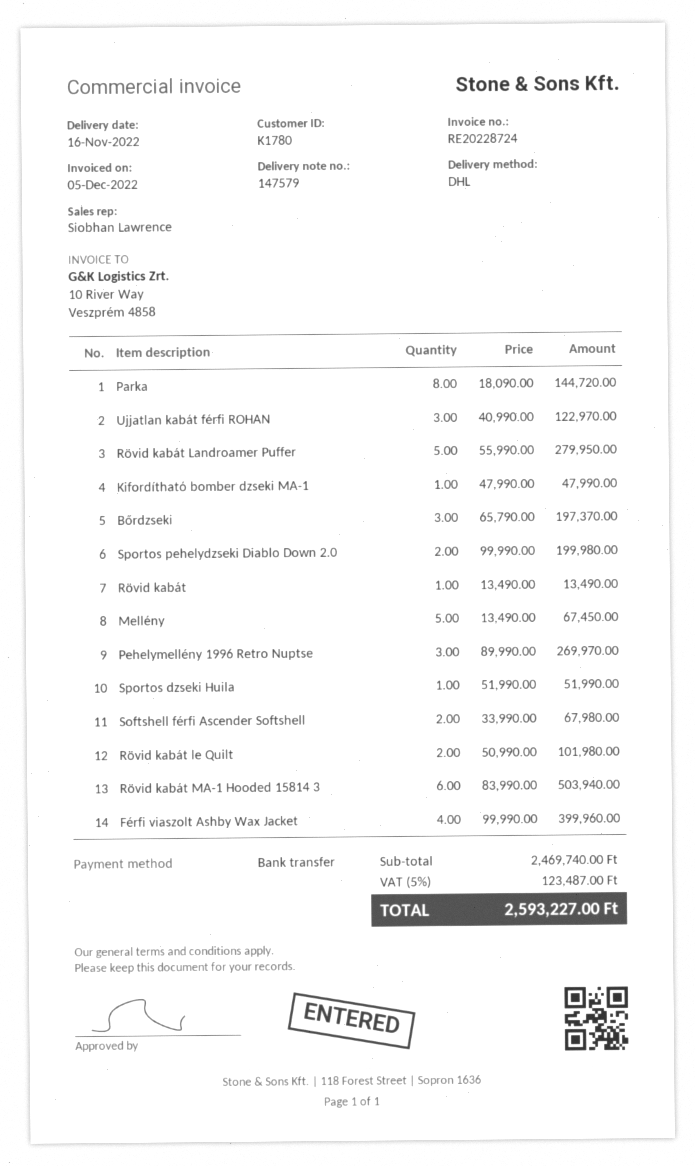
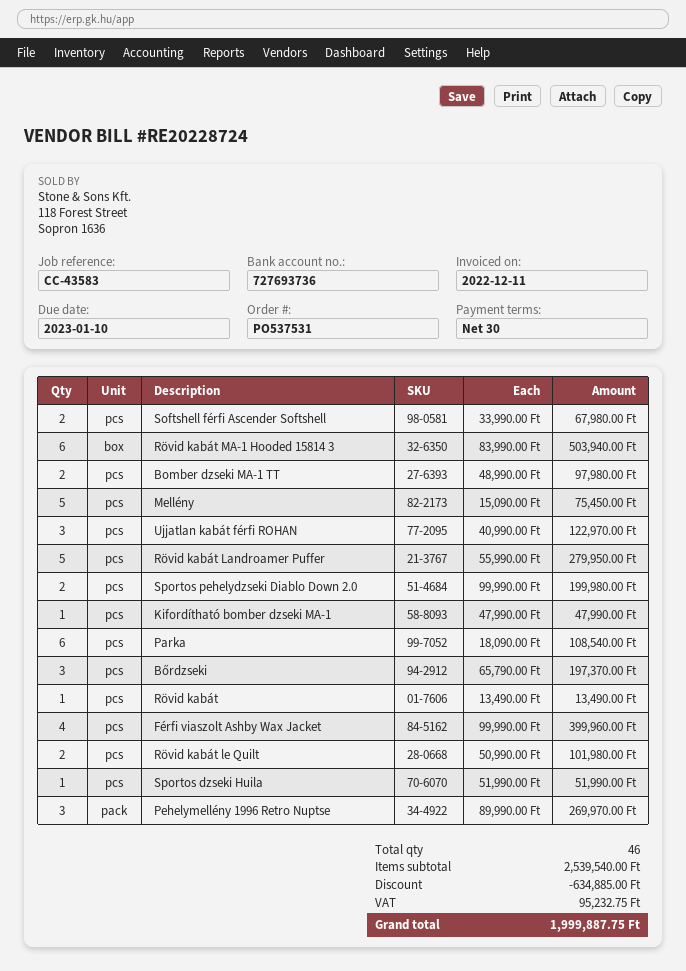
invoice date: 2022-12-05 -> 2022-12-11
Parka: 8 x 18090.00 = 144720.00 -> 6 x 18090.00 = 108540.00
Mellény: 5 x 13490.00 = 67450.00 -> 5 x 15090.00 = 75450.00
Bomber dzseki MA-1 TT: none -> 2 x 48990.00 = 97980.00
subtotal: 2469740.00 -> 2539540.00
discount: none -> 634885.00
tax: 123487.00 -> 95232.75
total: 2593227.00 -> 1999887.75

